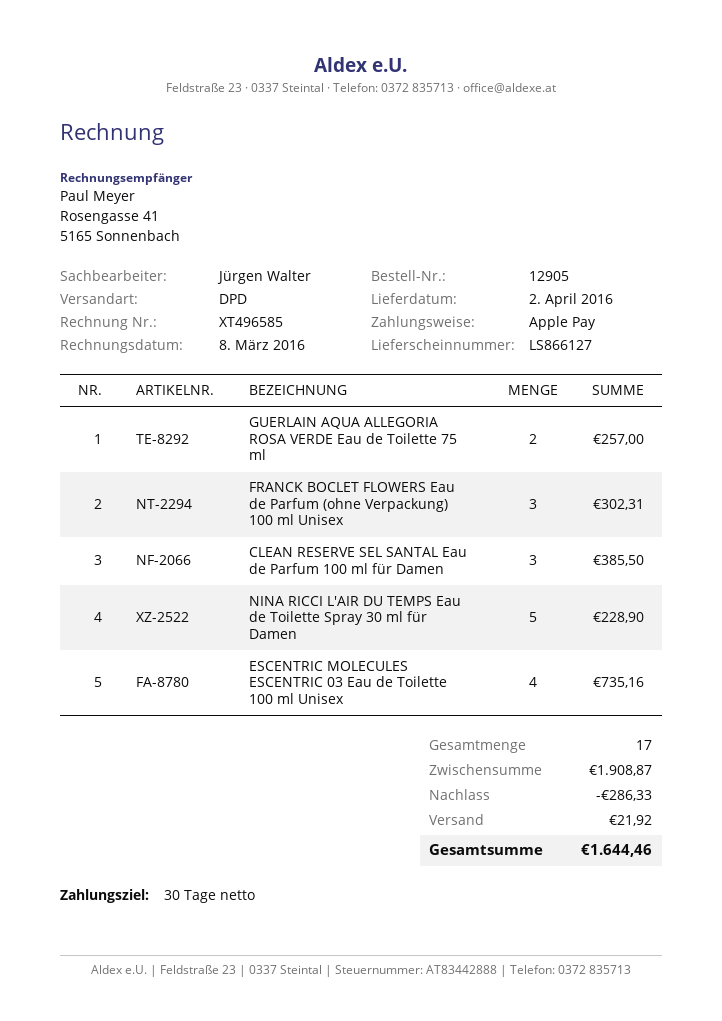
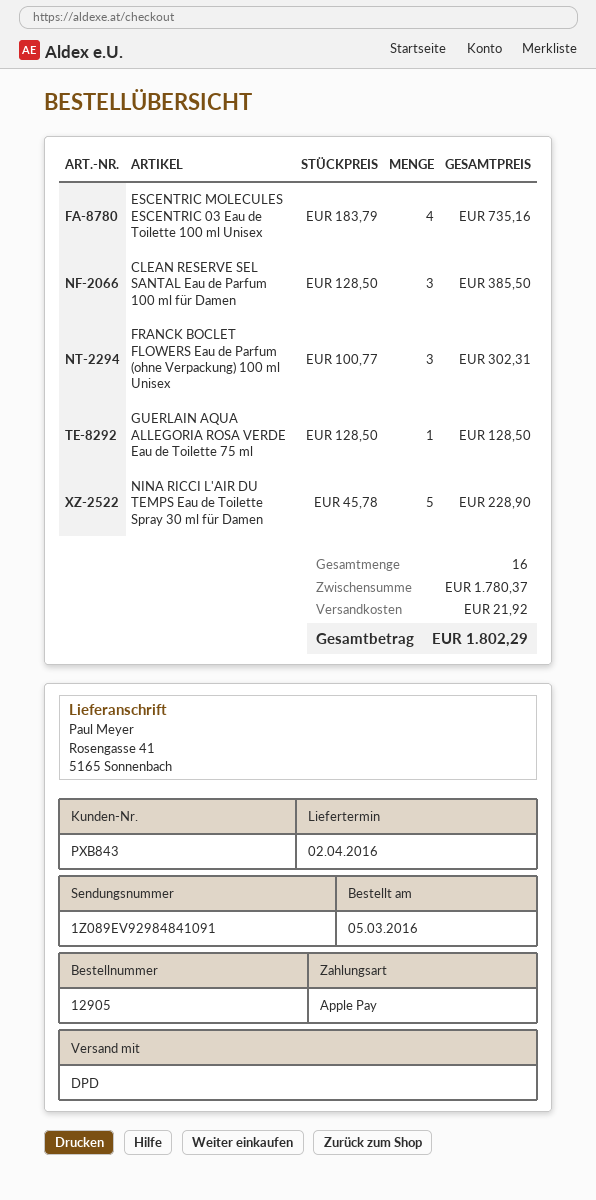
GUERLAIN AQUA ALLEGORIA ROSA VERDE Eau de Toilette 75 ml: 2 for 257.00 -> 1 for 128.50
total quantity: 17 -> 16
subtotal: 1908.87 -> 1780.37
discount: 286.33 -> none
total: 1644.46 -> 1802.29

